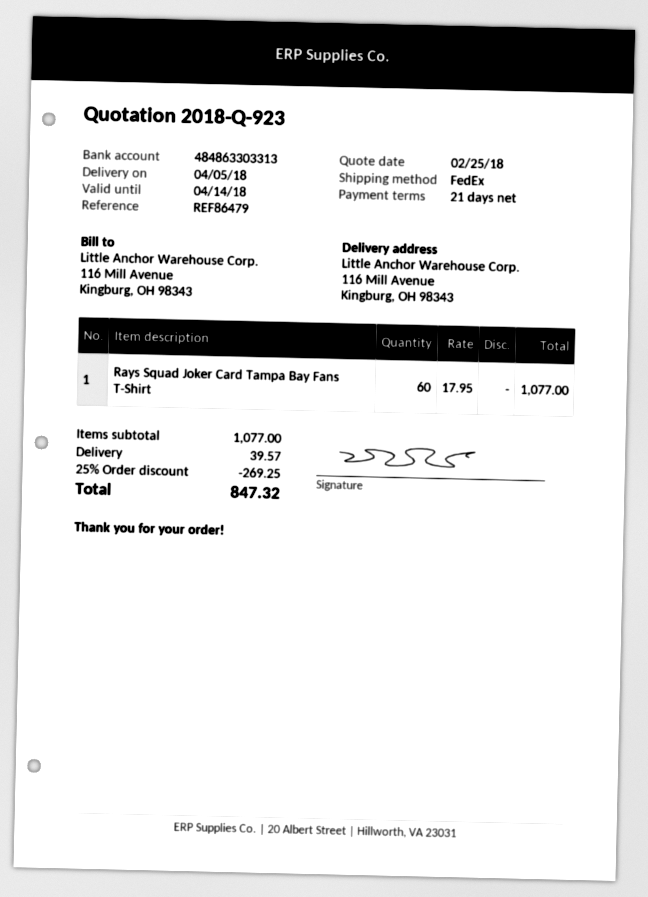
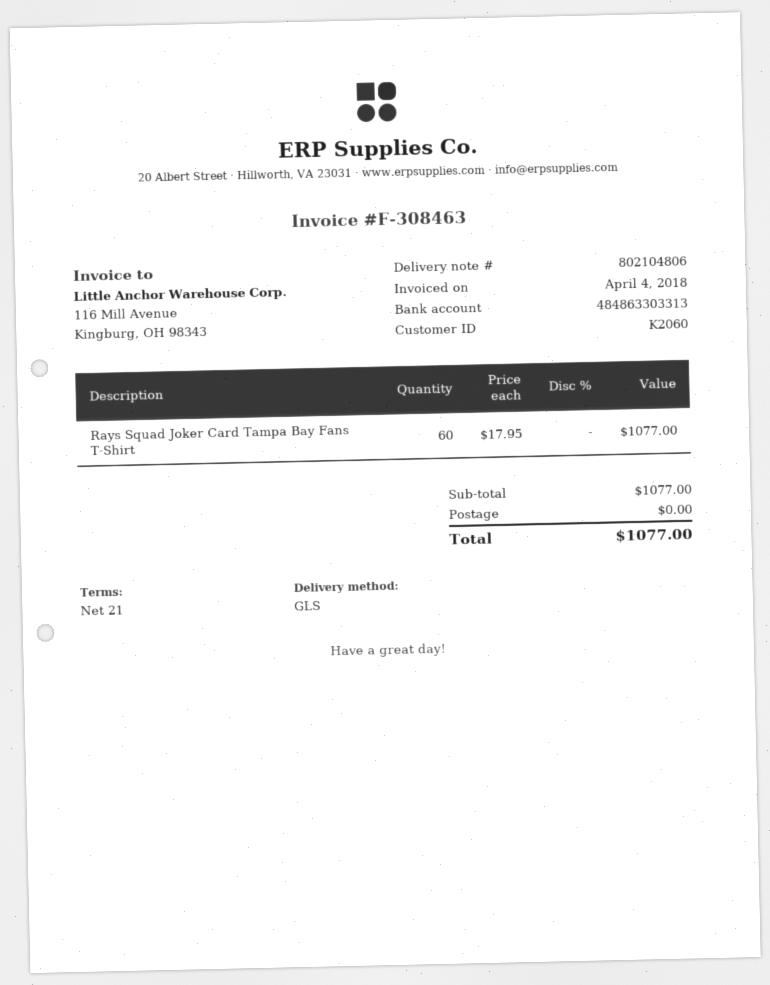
shipping method: FedEx -> GLS
discount: 25% = 269.25 -> none
shipping: 39.57 -> 0.00
total: 847.32 -> 1077.00

